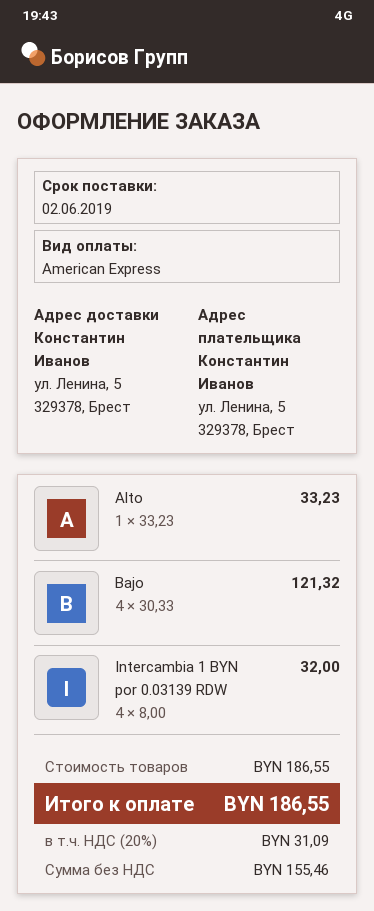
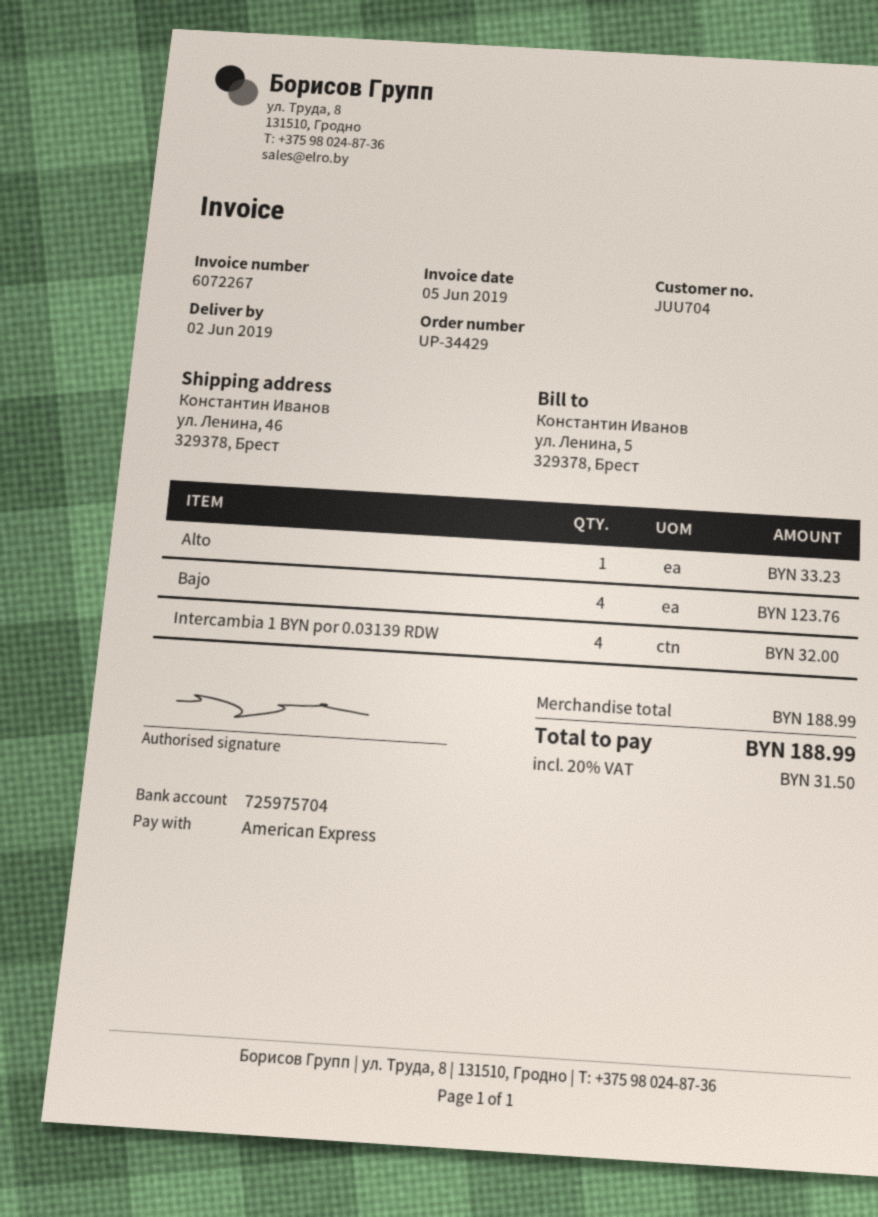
ship to: ул. Ленина, 5, 329378, Брест -> ул. Ленина, 46, 329378, Брест
Bajo: 4 for 121.32 -> 4 for 123.76
subtotal: 186.55 -> 188.99
tax: 20% = 31.09 -> 20% = 31.50
total: 186.55 -> 188.99

